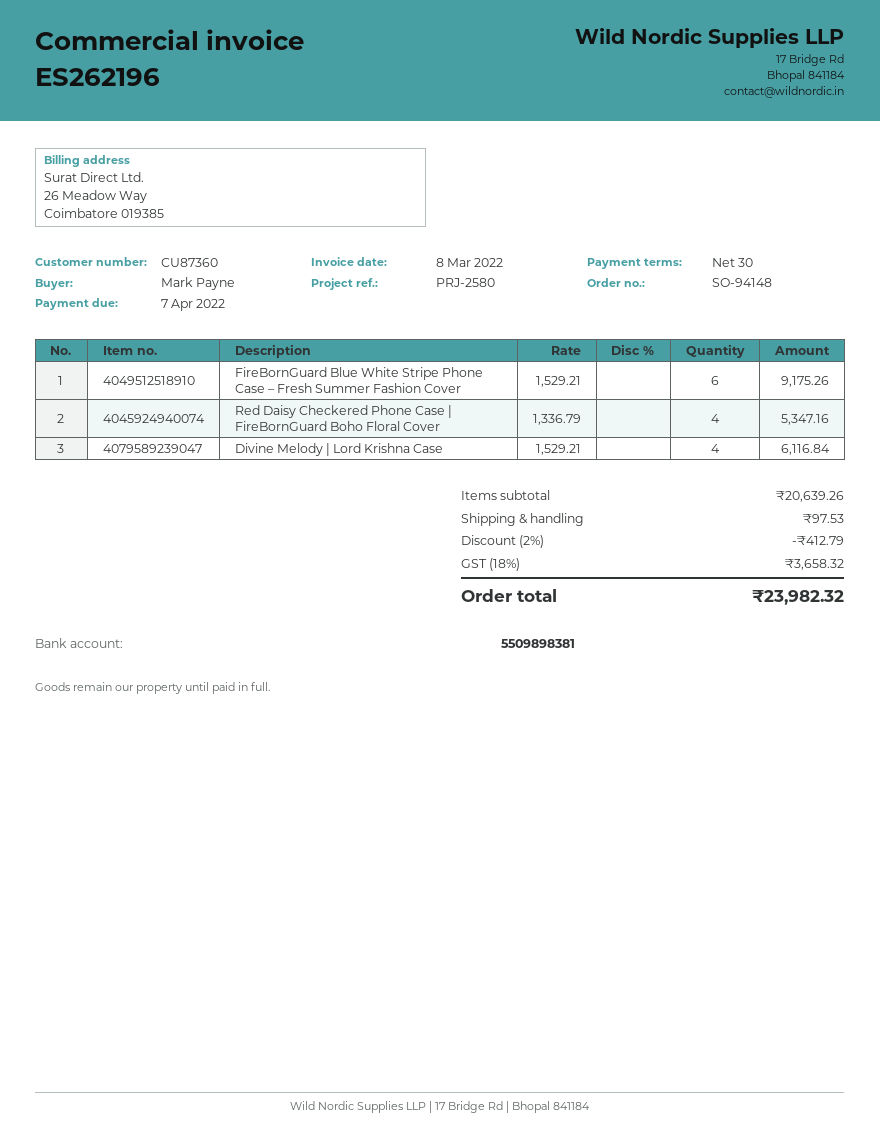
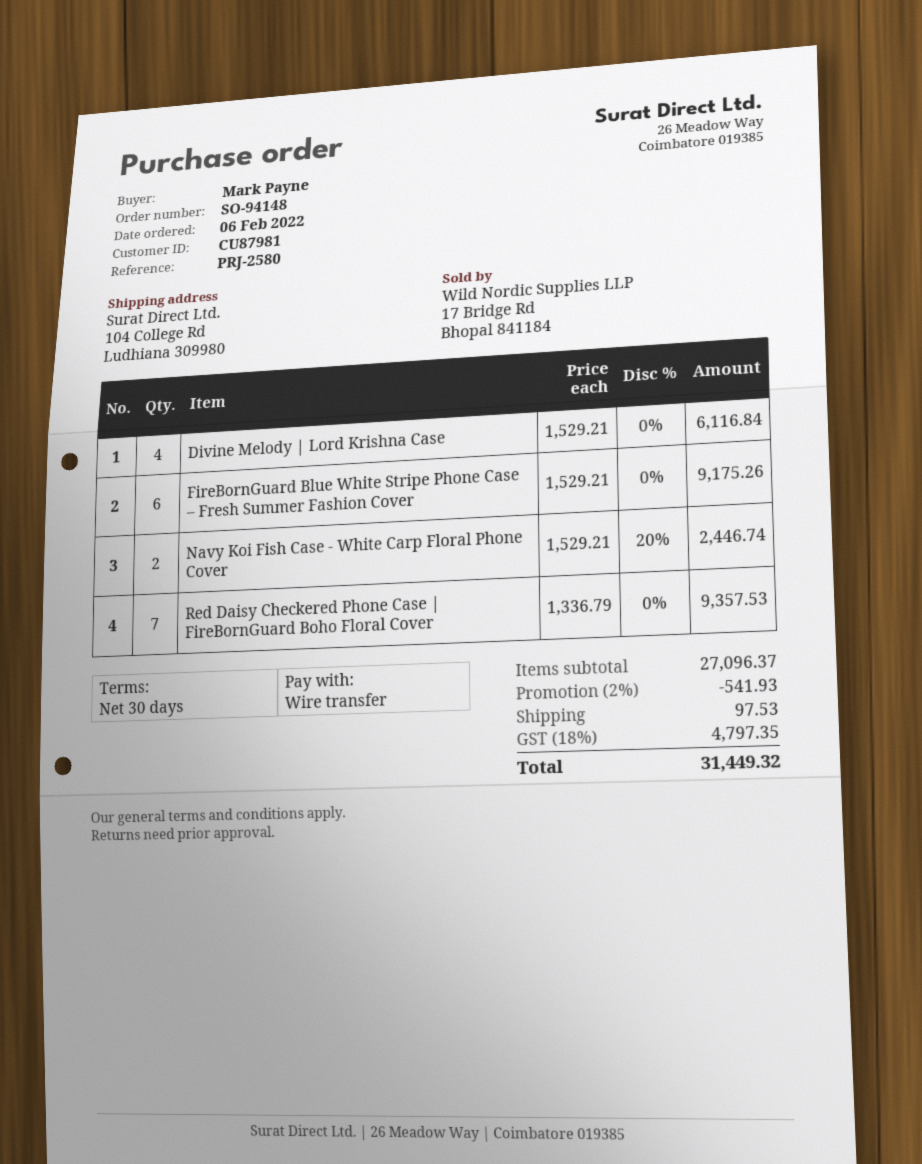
customer number: CU87360 -> CU87981
Red Daisy Checkered Phone Case | FireBornGuard Boho Floral Cover: 4 x 1336.79 = 5347.16 -> 7 x 1336.79 = 9357.53
Navy Koi Fish Case - White Carp Floral Phone Cover: none -> 2 x 1529.21 - 20% = 2446.74
subtotal: 20639.26 -> 27096.37
discount: 2% = 412.79 -> 2% = 541.93
tax: 18% = 3658.32 -> 18% = 4797.35
total: 23982.32 -> 31449.32

